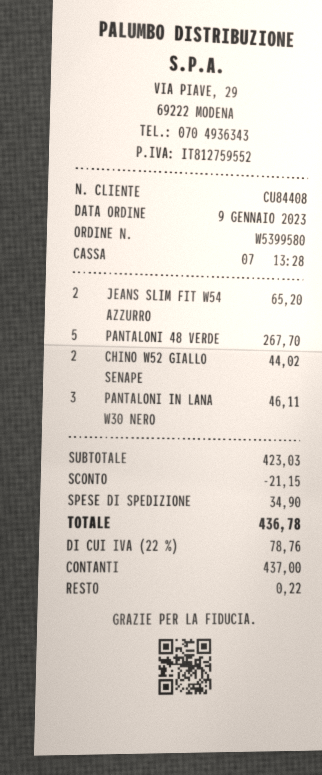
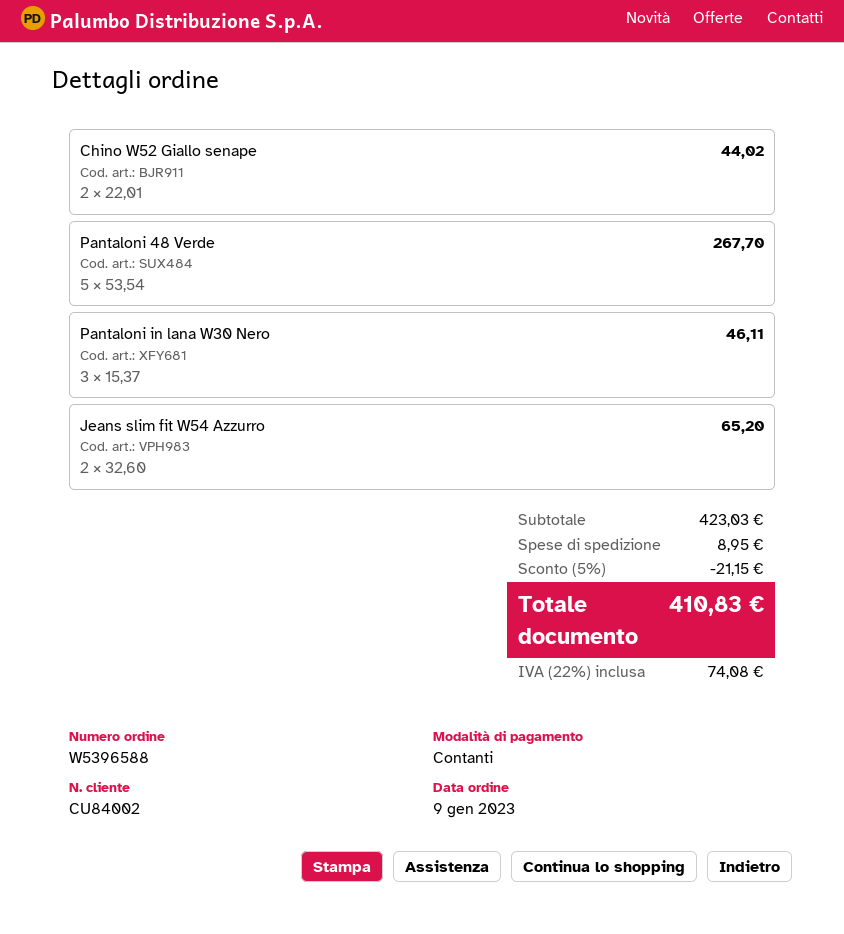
order number: W5399580 -> W5396588
customer number: CU84408 -> CU84002
shipping: 34.90 -> 8.95
tax: 22% = 78.76 -> 22% = 74.08
total: 436.78 -> 410.83

